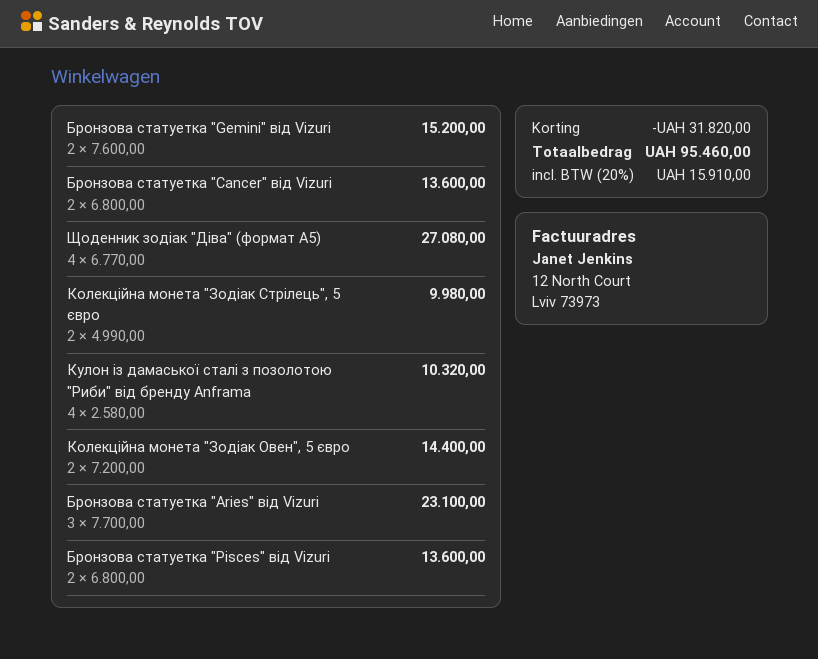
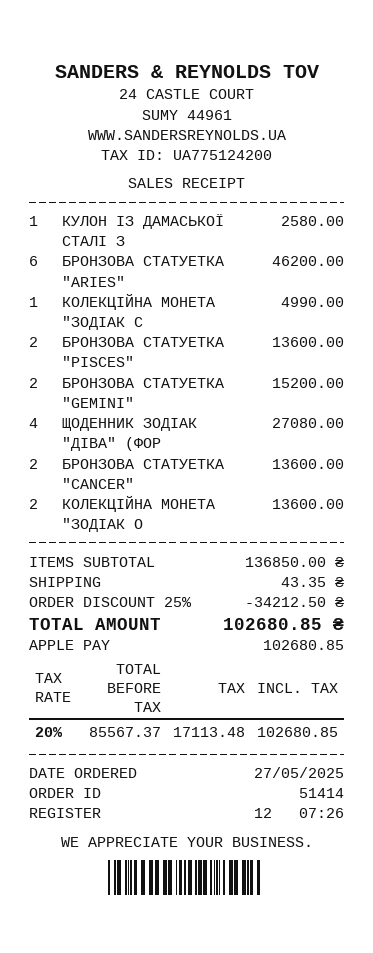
Колекційна монета "Зодіак Стрілець", 5 євро: 2 for 9980.00 -> 1 for 4990.00
Кулон із дамаської сталі з позолотою "Риби" від бренду Anframa: 4 for 10320.00 -> 1 for 2580.00
Колекційна монета "Зодіак Овен", 5 євро: 2 for 14400.00 -> 2 for 13600.00
Бронзова статуетка "Aries" від Vizuri: 3 for 23100.00 -> 6 for 46200.00
discount: 31820.00 -> 34212.50
shipping: none -> 43.35
tax: 20% = 15910.00 -> 20% = 17113.48
total: 95460.00 -> 102680.85

